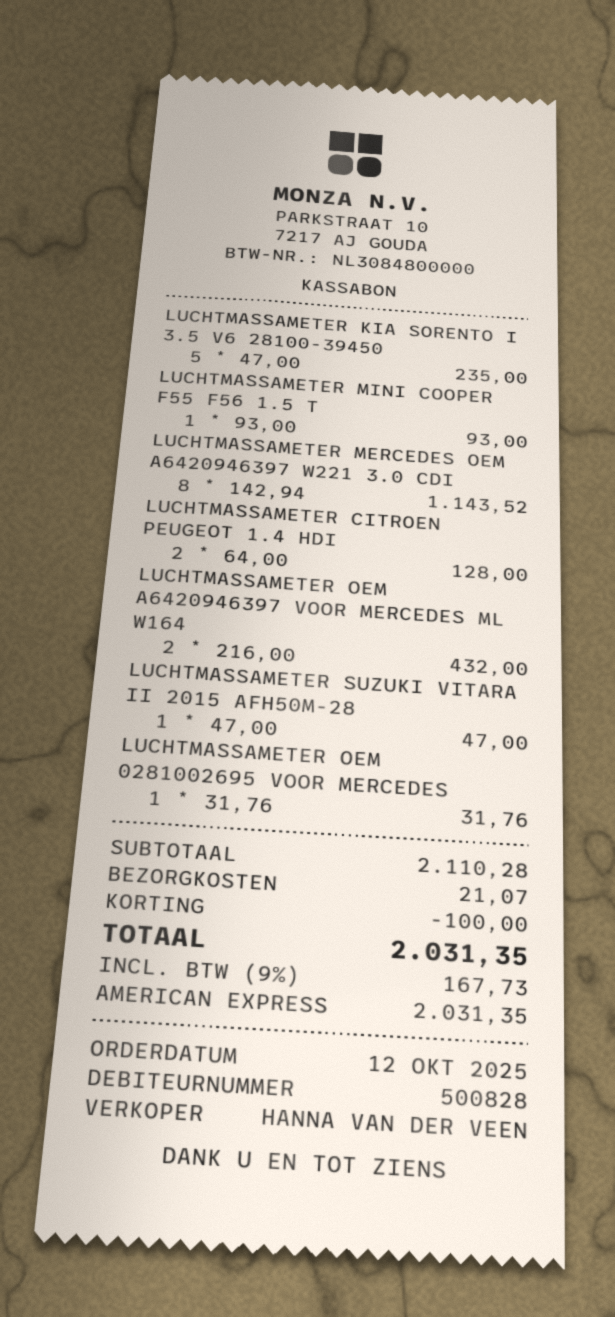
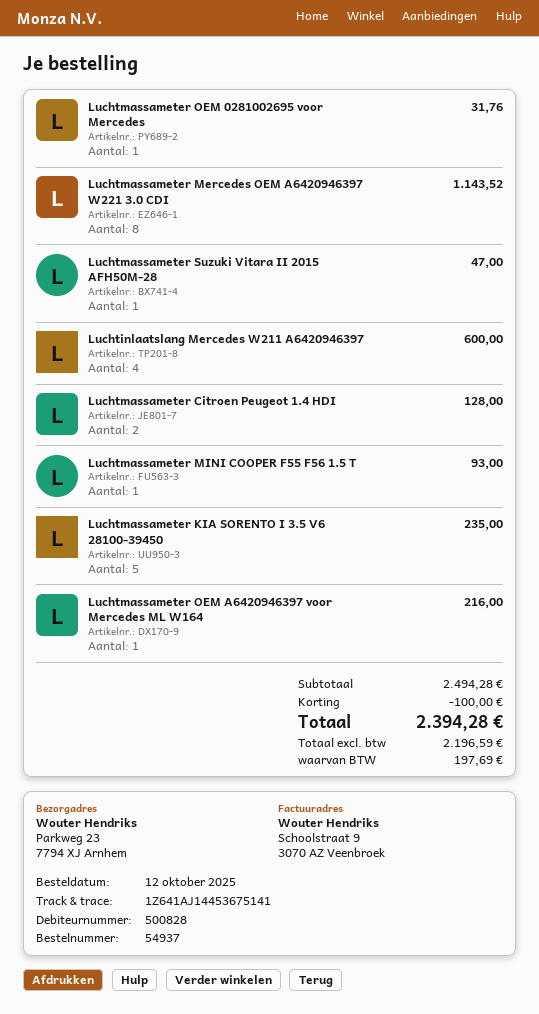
LUCHTMASSAMETER OEM A6420946397 VOOR MERCEDES ML W164: 2 for 432.00 -> 1 for 216.00
Luchtinlaatslang Mercedes W211 A6420946397: none -> 4 for 600.00
subtotal: 2110.28 -> 2494.28
shipping: 21.07 -> none
tax: 167.73 -> 197.69
total: 2031.35 -> 2394.28

